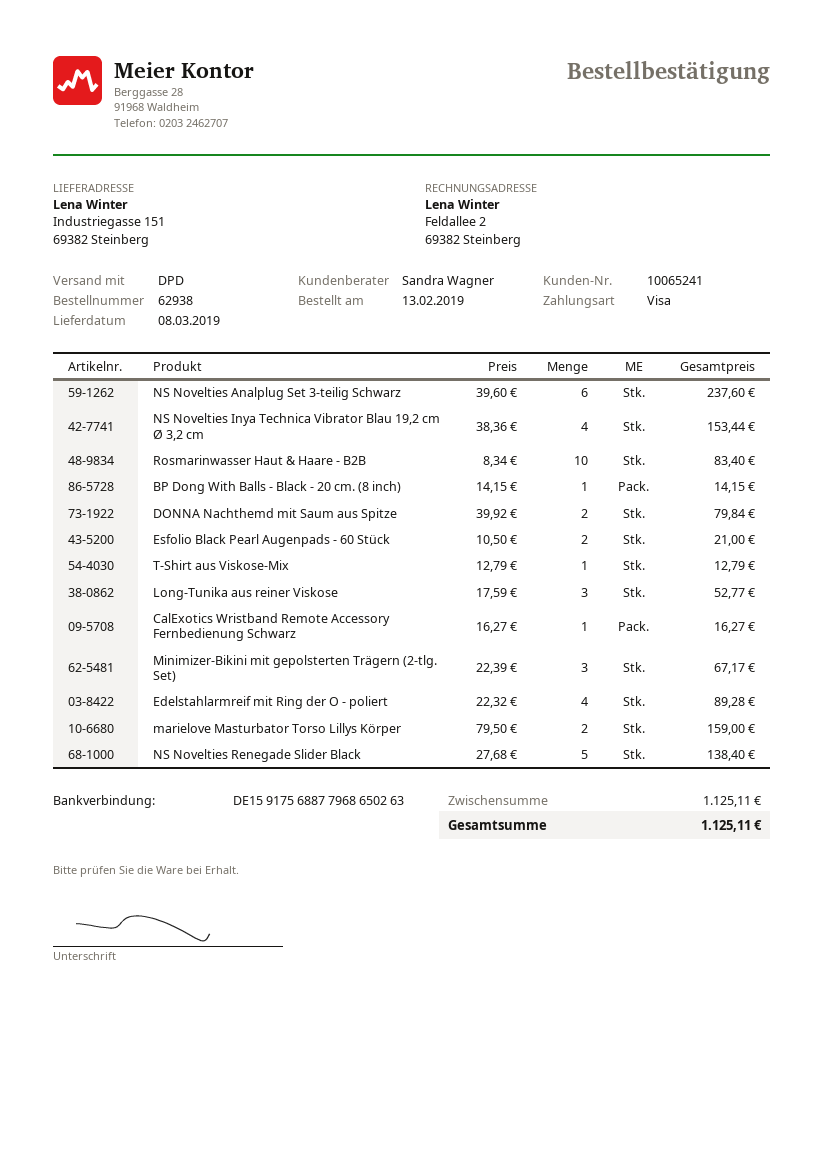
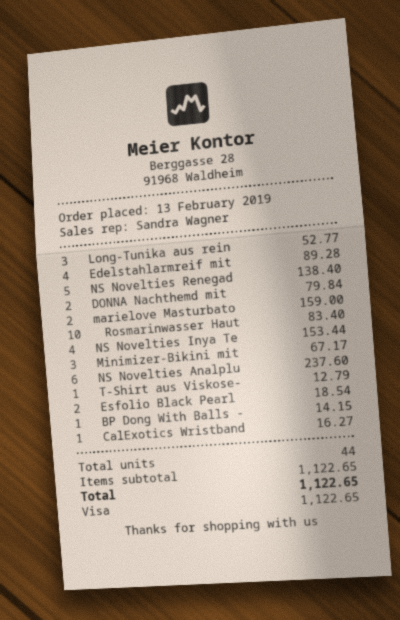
Esfolio Black Pearl Augenpads - 60 Stück: 2 for 21.00 -> 2 for 18.54
subtotal: 1125.11 -> 1122.65
total: 1125.11 -> 1122.65

